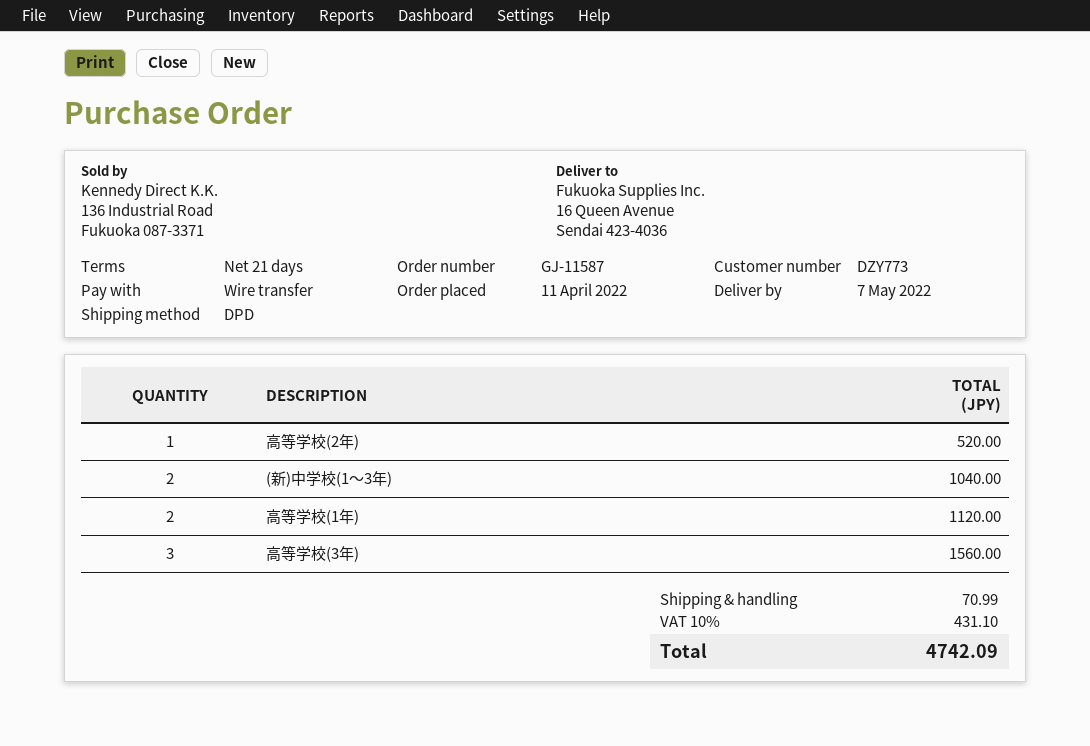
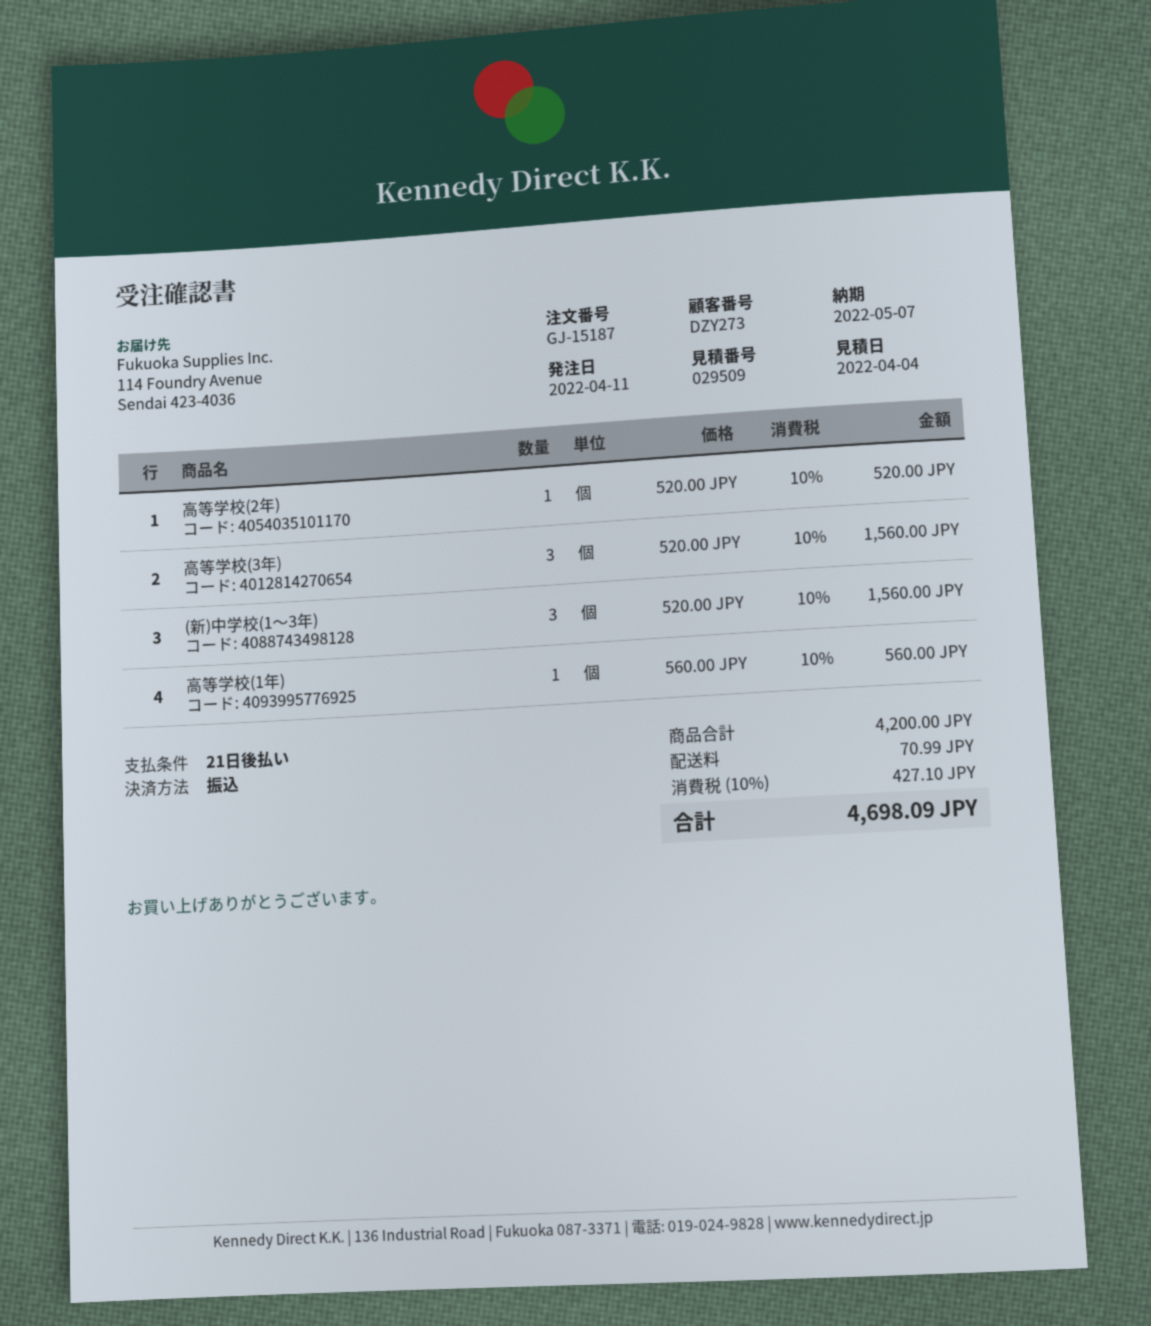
order number: GJ-11587 -> GJ-15187
customer number: DZY773 -> DZY273
ship to: 16 Queen Avenue, Sendai 423-4036 -> 114 Foundry Avenue, Sendai 423-4036
(新)中学校(1〜3年): 2 for 1040.00 -> 3 for 1560.00
高等学校(1年): 2 for 1120.00 -> 1 for 560.00
tax: 10% = 431.10 -> 10% = 427.10
total: 4742.09 -> 4698.09

